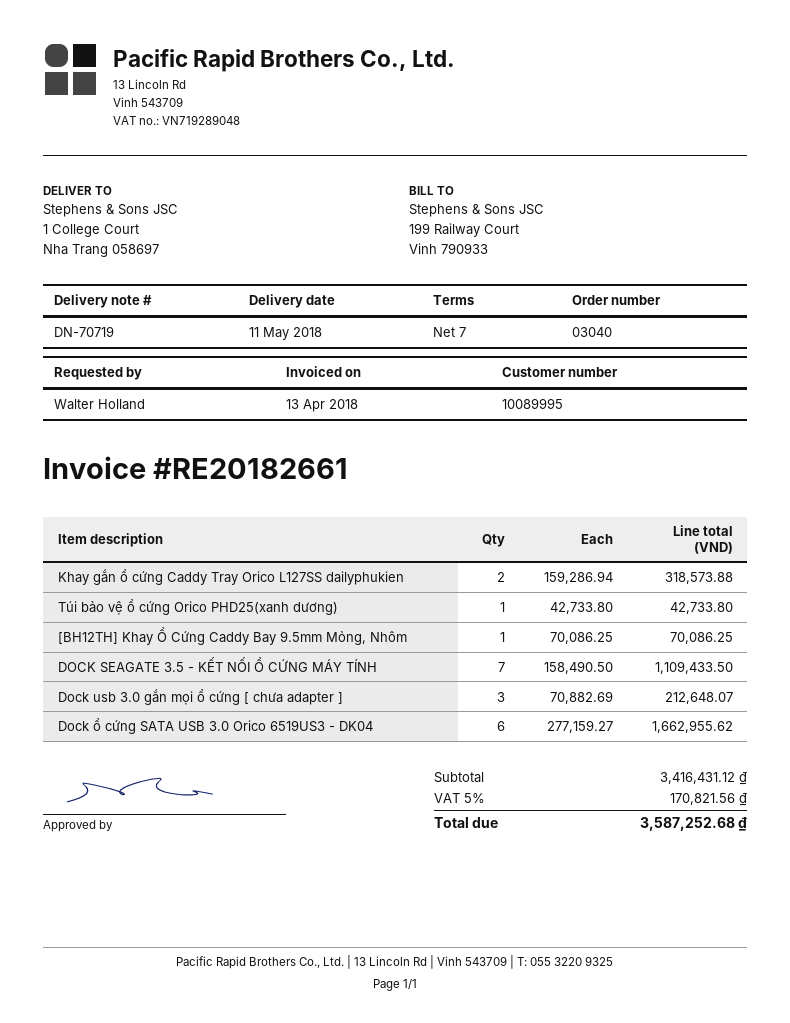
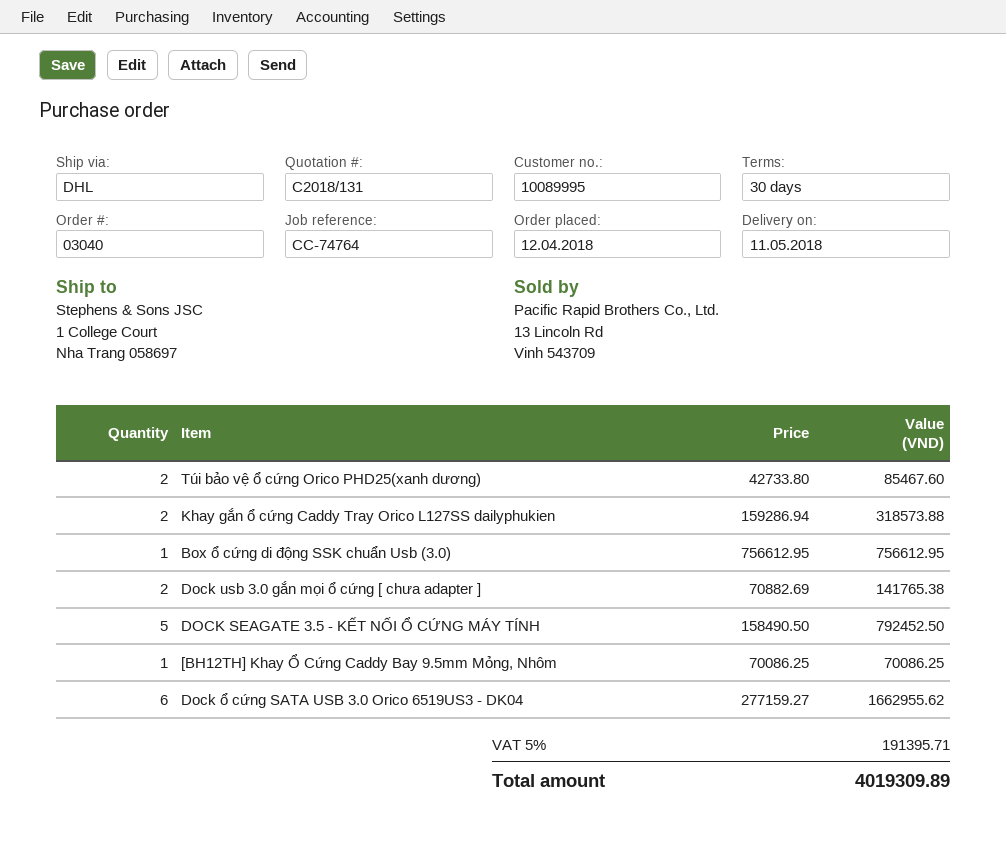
payment terms: 7 days -> 30 days
Túi bảo vệ ổ cứng Orico PHD25(xanh dương): 1 x 42733.80 = 42733.80 -> 2 x 42733.80 = 85467.60
DOCK SEAGATE 3.5 - KẾT NỐI Ổ CỨNG MÁY TÍNH: 7 x 158490.50 = 1109433.50 -> 5 x 158490.50 = 792452.50
Dock usb 3.0 gắn mọi ổ cứng [ chưa adapter ]: 3 x 70882.69 = 212648.07 -> 2 x 70882.69 = 141765.38
Box ổ cứng di động SSK chuẩn Usb (3.0): none -> 1 x 756612.95 = 756612.95
tax: 5% = 170821.56 -> 5% = 191395.71
total: 3587252.68 -> 4019309.89

